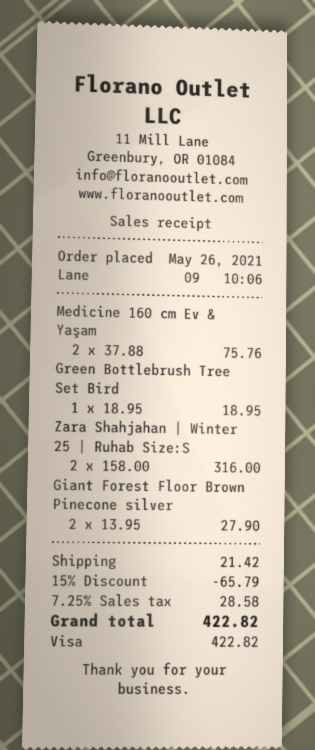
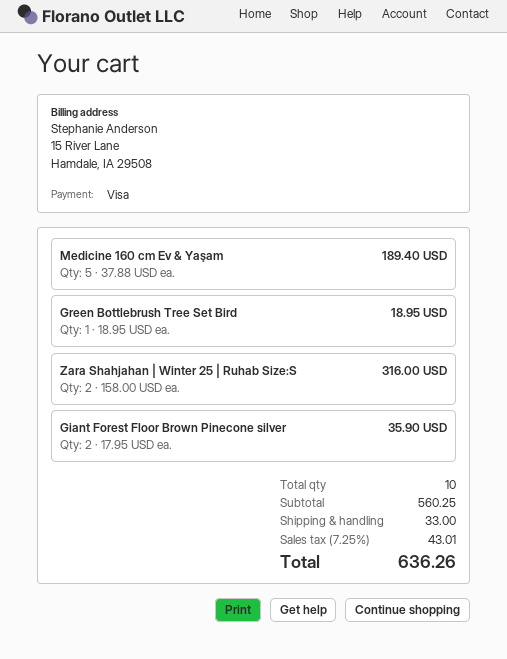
Medicine 160 cm Ev & Yaşam: 2 x 37.88 = 75.76 -> 5 x 37.88 = 189.40
Giant Forest Floor Brown Pinecone silver: 2 x 13.95 = 27.90 -> 2 x 17.95 = 35.90
discount: 15% = 65.79 -> none
shipping: 21.42 -> 33.00
tax: 7.25% = 28.58 -> 7.25% = 43.01
total: 422.82 -> 636.26

